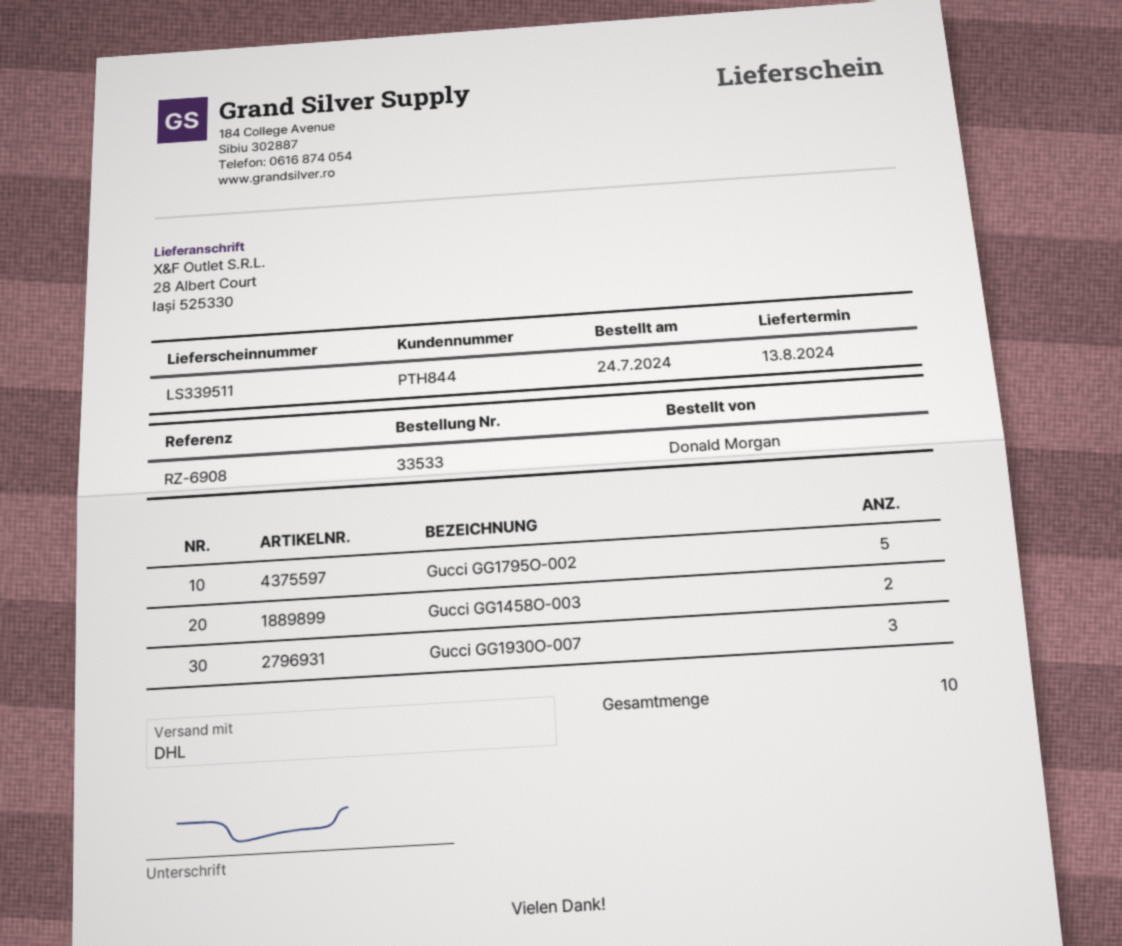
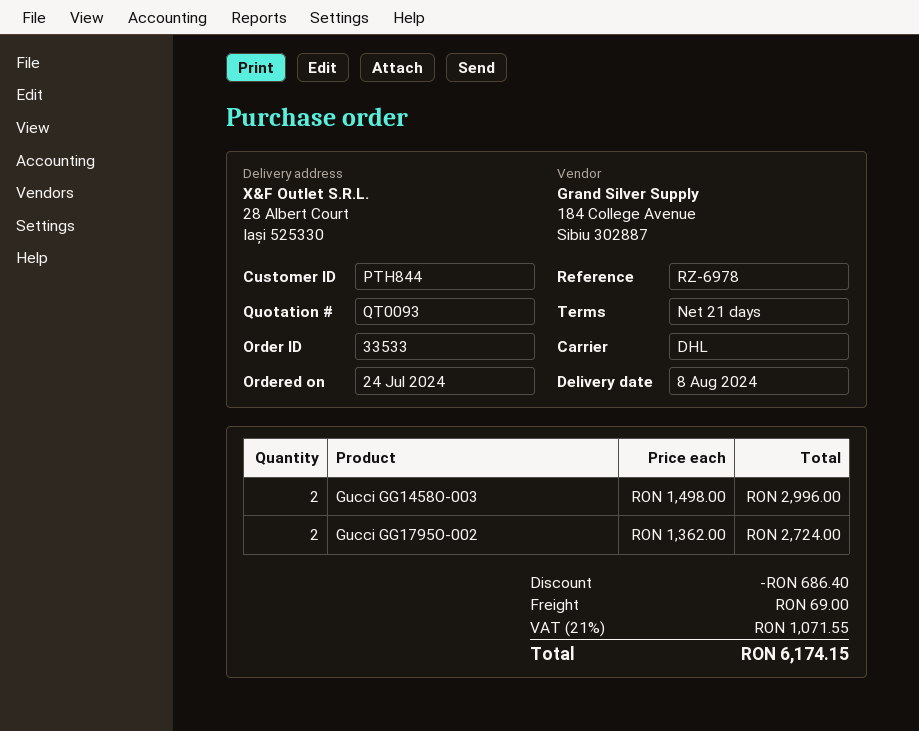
delivery date: 2024-08-13 -> 2024-08-08
reference: RZ-6908 -> RZ-6978
Gucci GG1795O-002: 5 -> 2
Gucci GG1930O-007: 3 -> none

